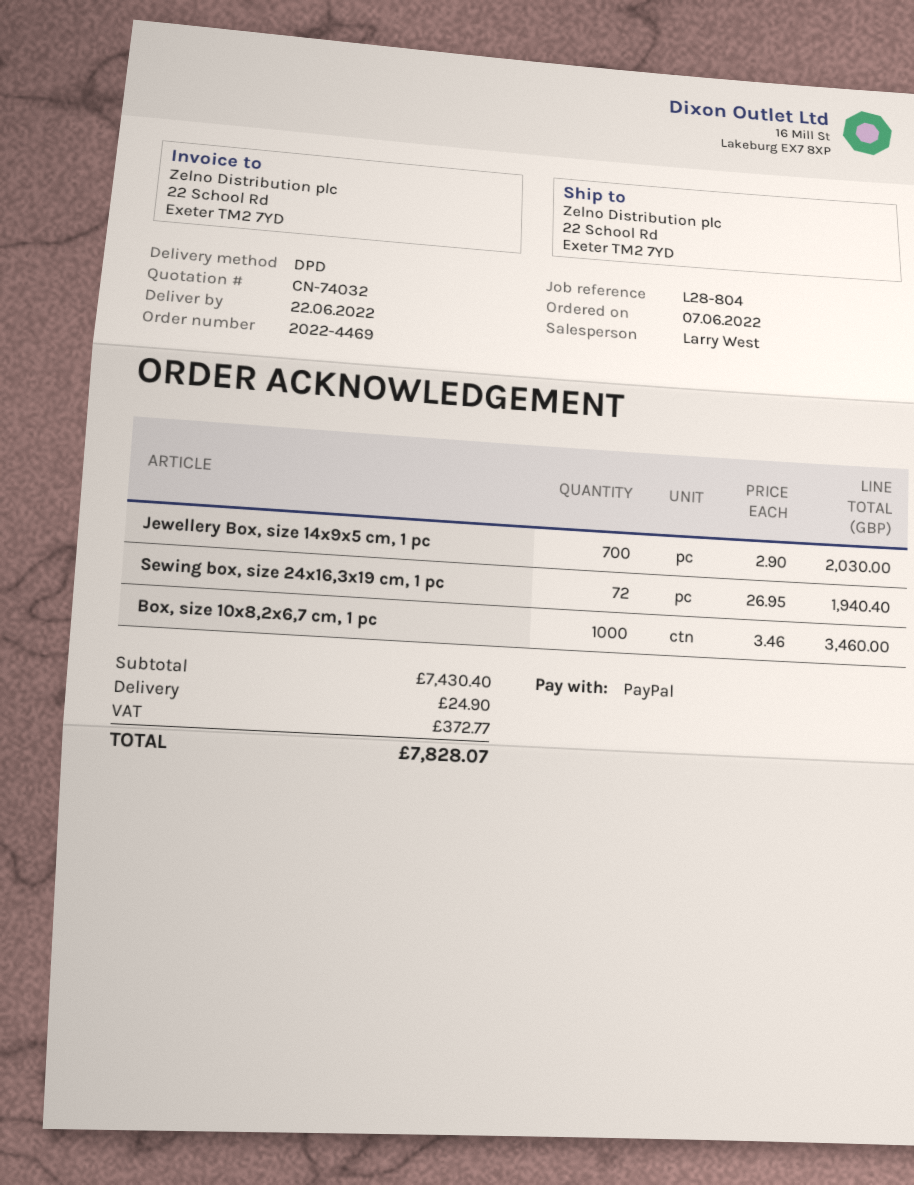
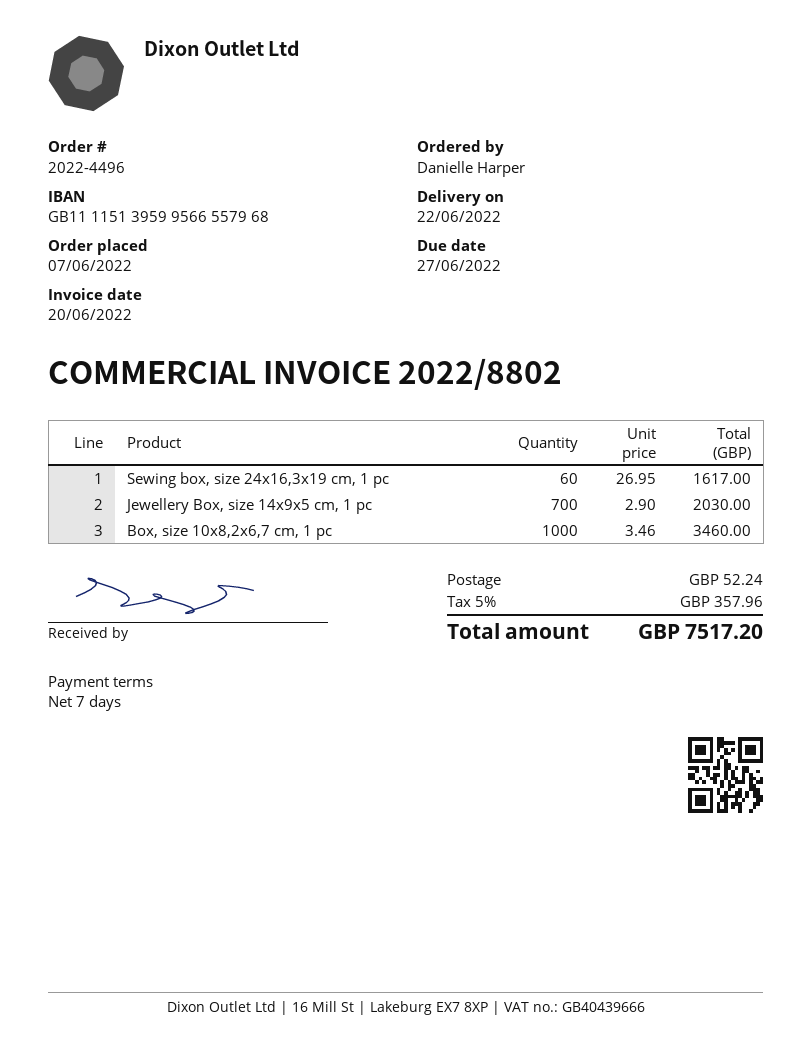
order number: 2022-4469 -> 2022-4496
Sewing box, size 24x16,3x19 cm, 1 pc: 72 x 26.95 = 1940.40 -> 60 x 26.95 = 1617.00
shipping: 24.90 -> 52.24
tax: 372.77 -> 357.96
total: 7828.07 -> 7517.20

